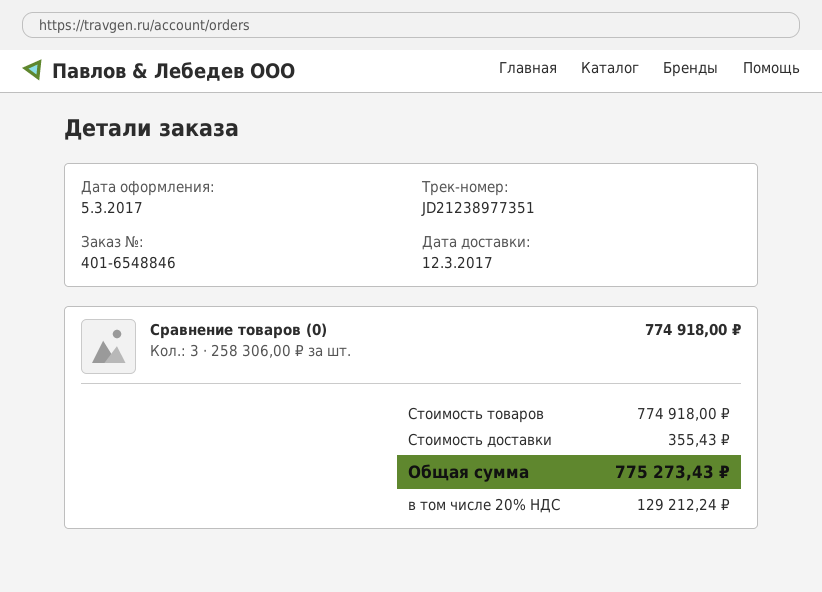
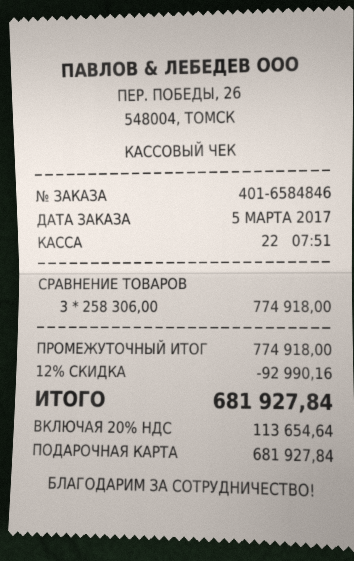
order number: 401-6548846 -> 401-6584846
discount: none -> 12% = 92990.16
shipping: 355.43 -> none
tax: 20% = 129212.24 -> 20% = 113654.64
total: 775273.43 -> 681927.84

